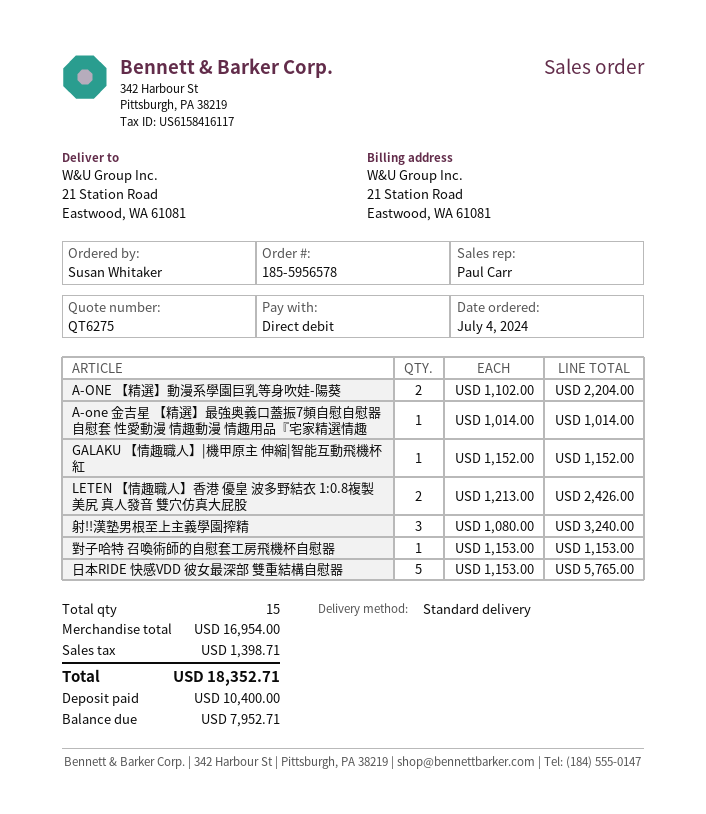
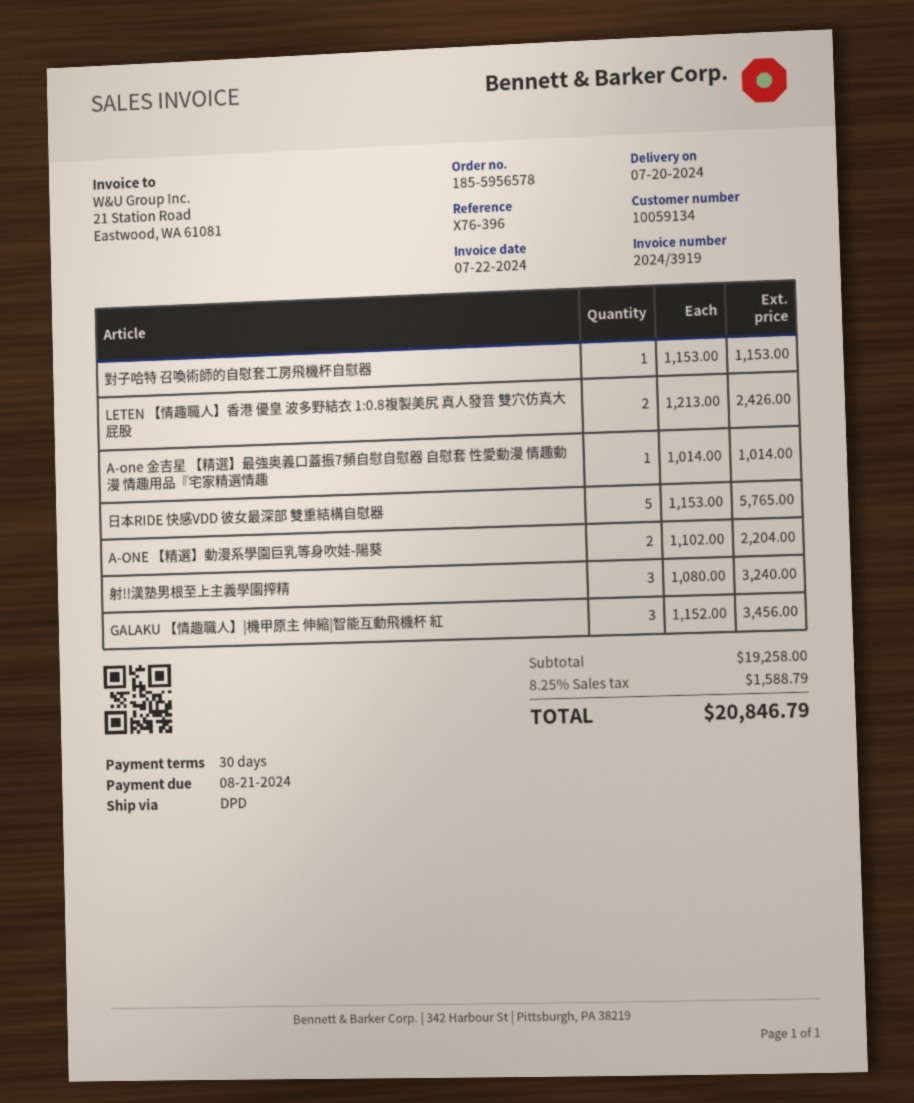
shipping method: standard -> DPD
GALAKU 【情趣職人】|機甲原主 伸縮|智能互動飛機杯 紅: 1 x 1152.00 = 1152.00 -> 3 x 1152.00 = 3456.00
subtotal: 16954.00 -> 19258.00
tax: 1398.71 -> 1588.79
total: 18352.71 -> 20846.79

